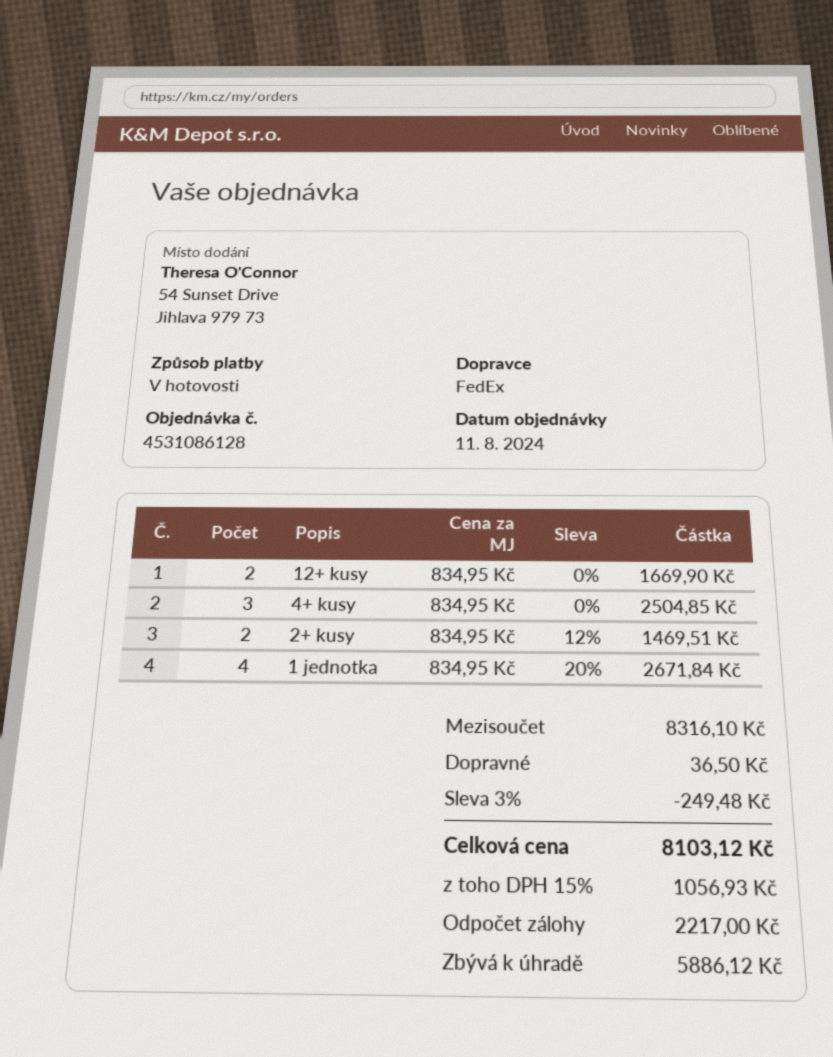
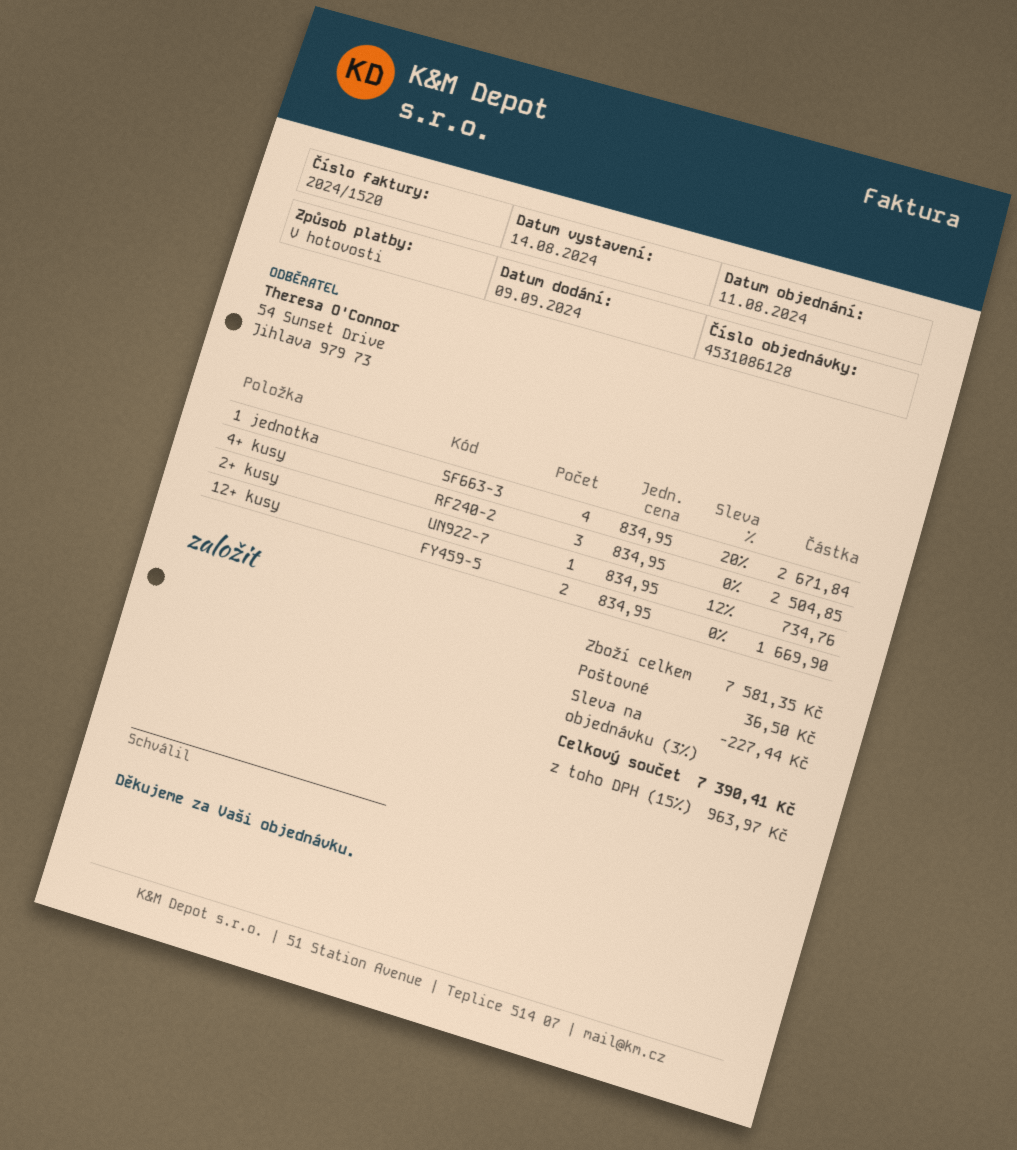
2+ kusy: 2 x 834.95 - 12% = 1469.51 -> 1 x 834.95 - 12% = 734.76
subtotal: 8316.10 -> 7581.35
discount: 3% = 249.48 -> 3% = 227.44
tax: 15% = 1056.93 -> 15% = 963.97
total: 8103.12 -> 7390.41

